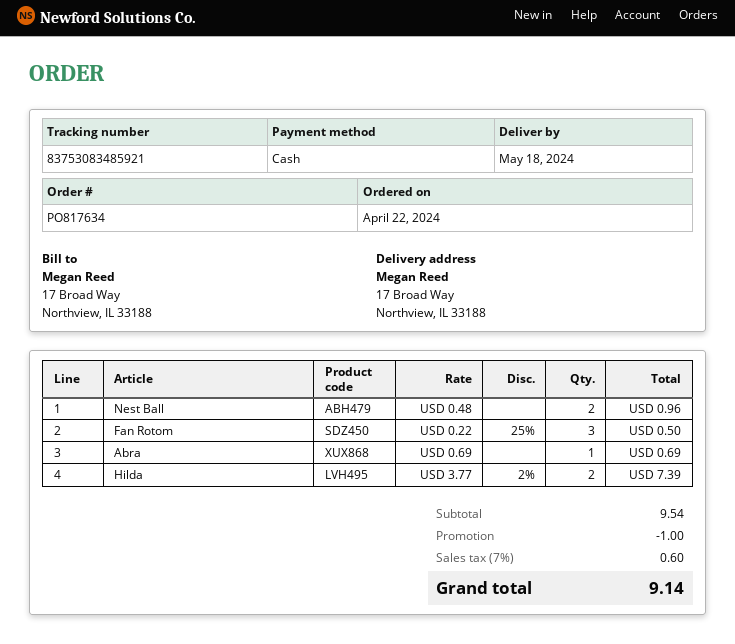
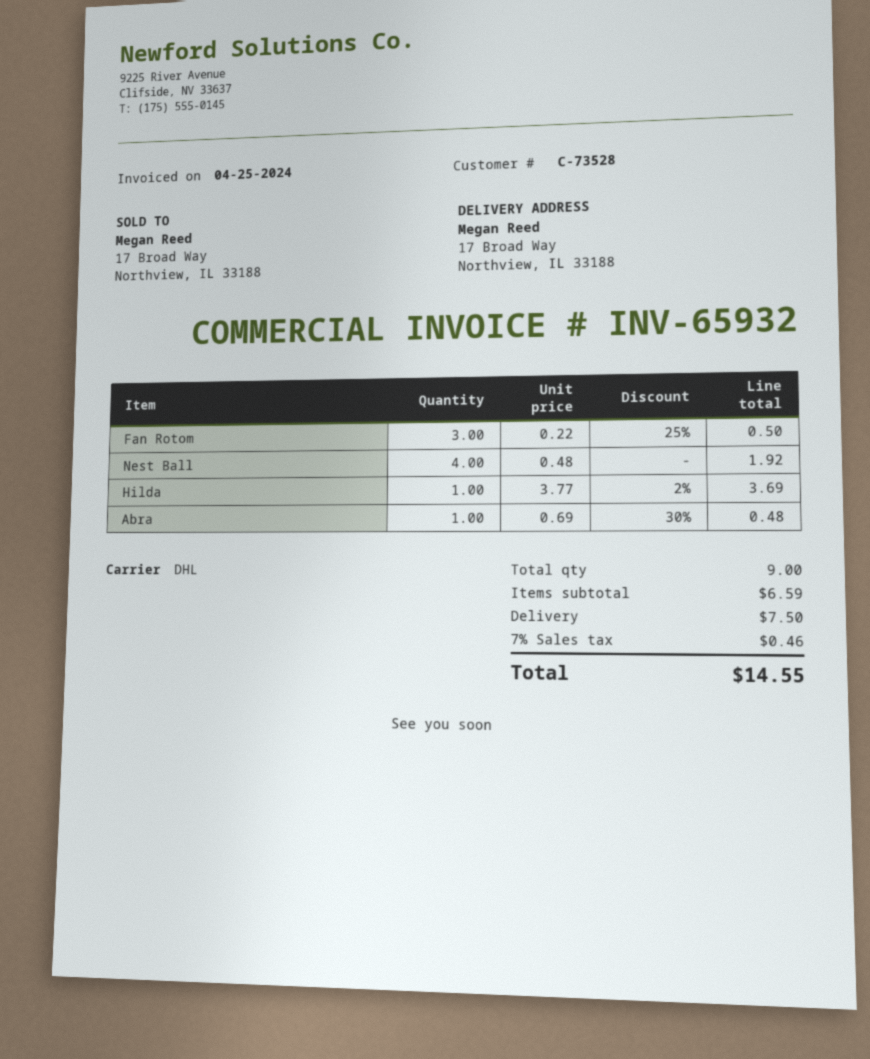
Nest Ball: 2 x 0.48 = 0.96 -> 4 x 0.48 = 1.92
Abra: 1 x 0.69 = 0.69 -> 1 x 0.69 - 30% = 0.48
Hilda: 2 x 3.77 - 2% = 7.39 -> 1 x 3.77 - 2% = 3.69
subtotal: 9.54 -> 6.59
discount: 1.00 -> none
shipping: none -> 7.50
tax: 7% = 0.60 -> 7% = 0.46
total: 9.14 -> 14.55

